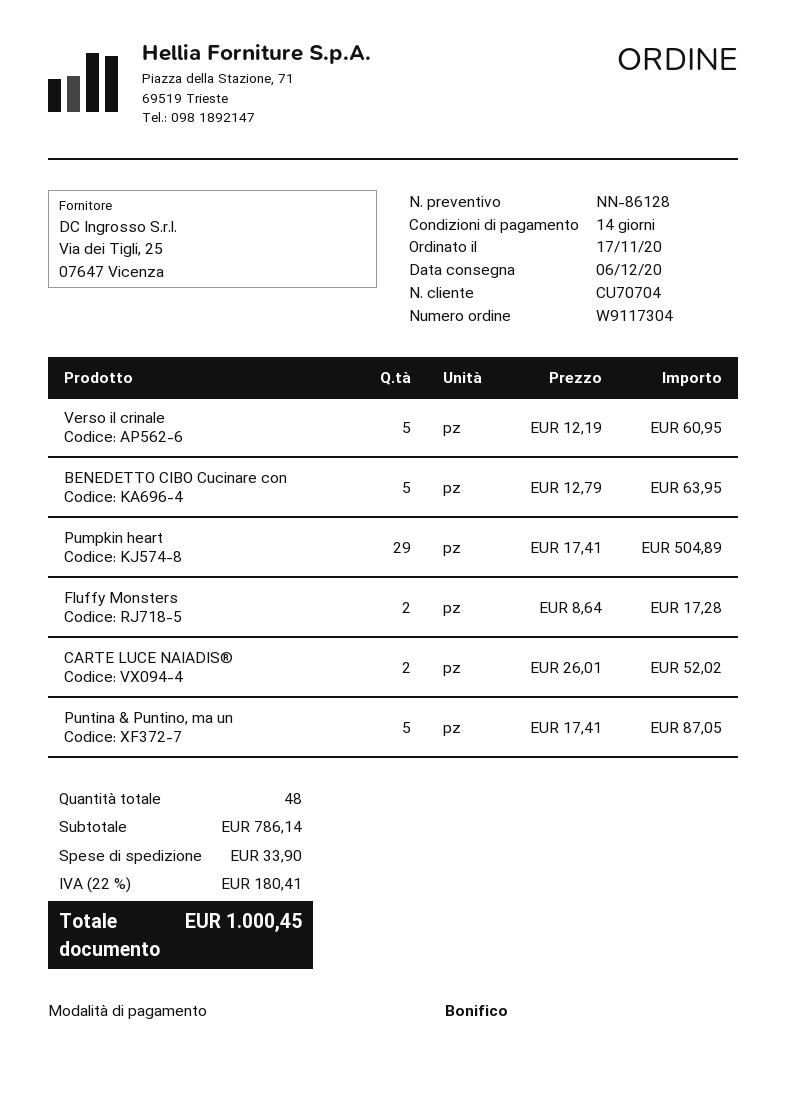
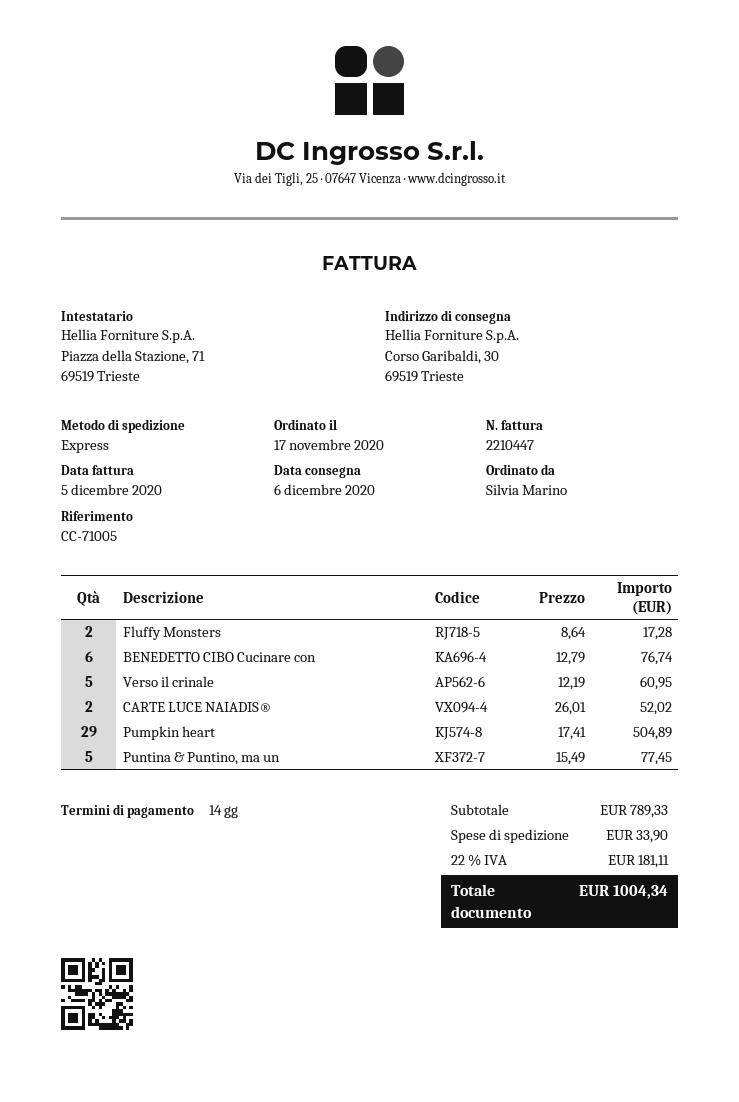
BENEDETTO CIBO Cucinare con: 5 x 12.79 = 63.95 -> 6 x 12.79 = 76.74
Puntina & Puntino, ma un: 5 x 17.41 = 87.05 -> 5 x 15.49 = 77.45
subtotal: 786.14 -> 789.33
tax: 22% = 180.41 -> 22% = 181.11
total: 1000.45 -> 1004.34

